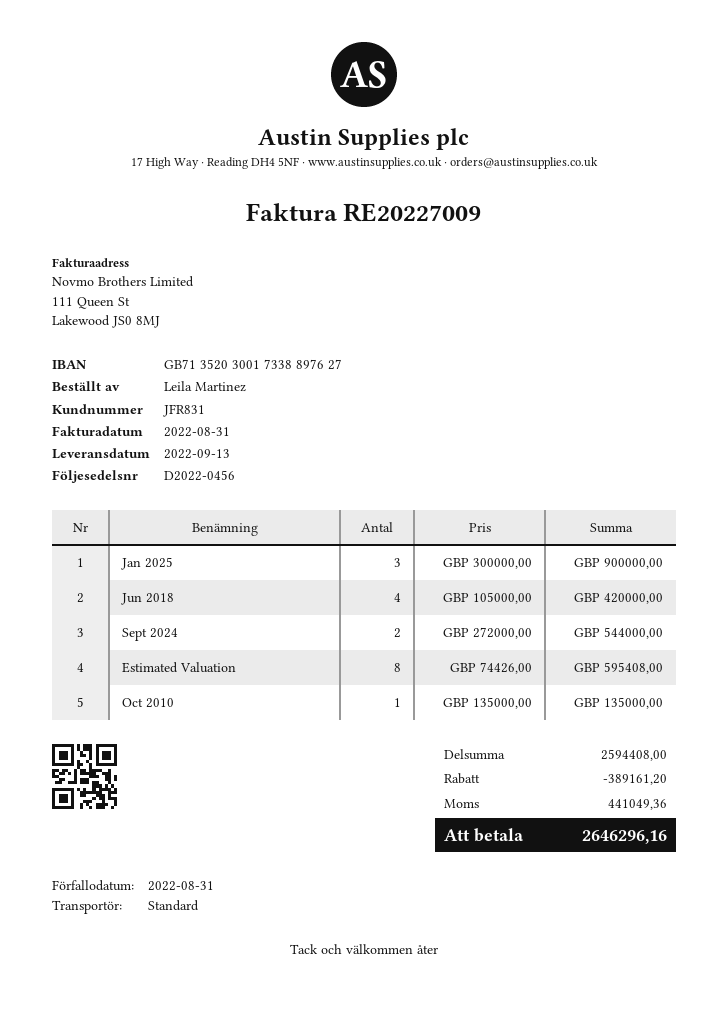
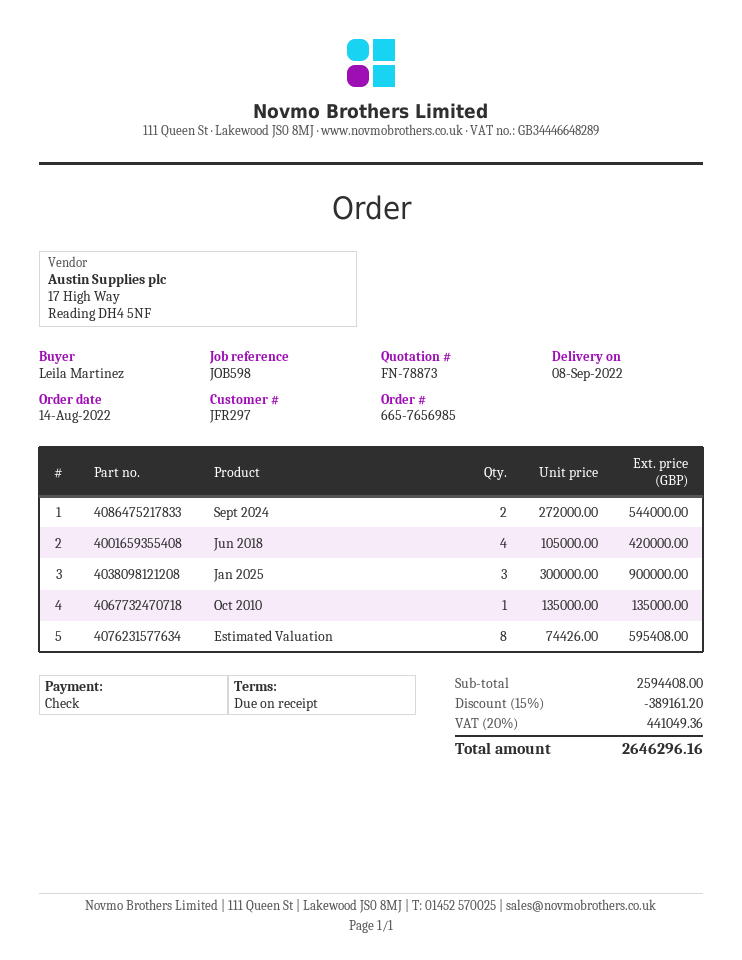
delivery date: 2022-09-13 -> 2022-09-08
customer number: JFR831 -> JFR297

